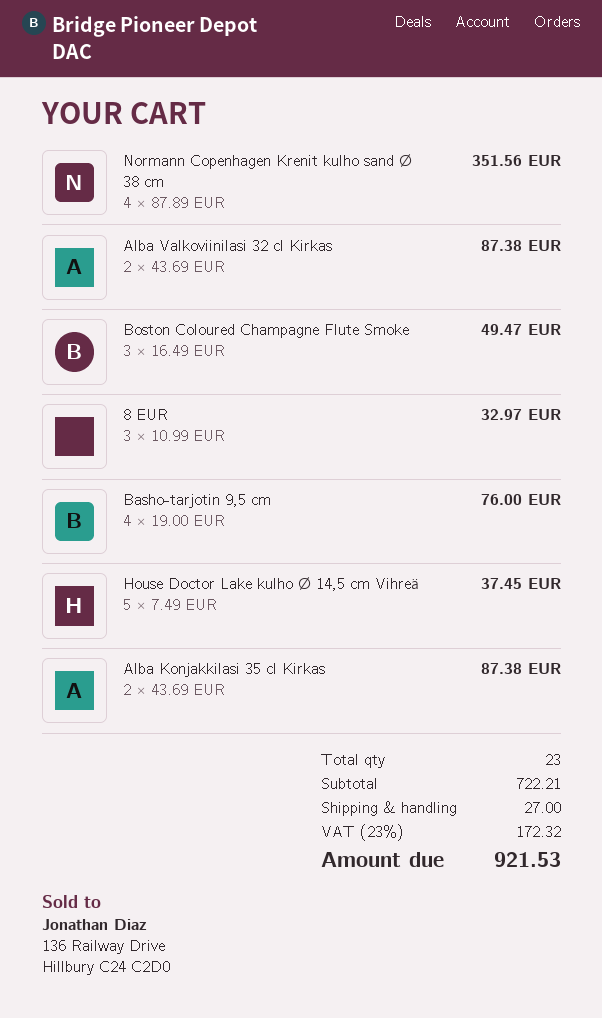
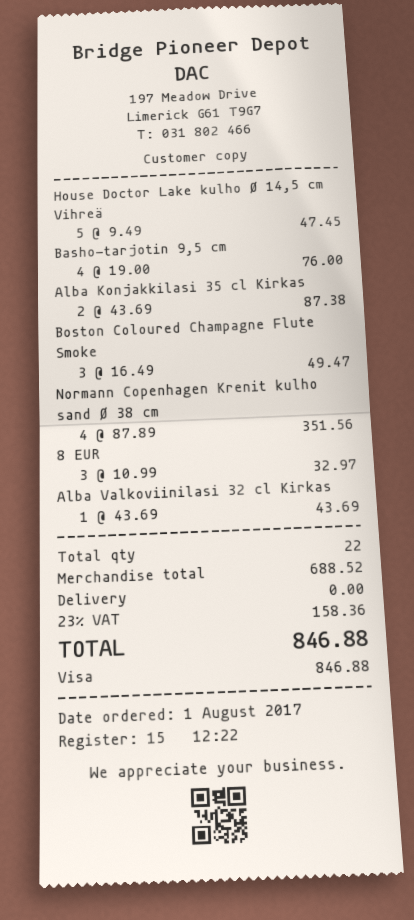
Alba Valkoviinilasi 32 cl Kirkas: 2 x 43.69 = 87.38 -> 1 x 43.69 = 43.69
House Doctor Lake kulho Ø 14,5 cm Vihreä: 5 x 7.49 = 37.45 -> 5 x 9.49 = 47.45
total quantity: 23 -> 22
subtotal: 722.21 -> 688.52
shipping: 27.00 -> 0.00
tax: 23% = 172.32 -> 23% = 158.36
total: 921.53 -> 846.88

